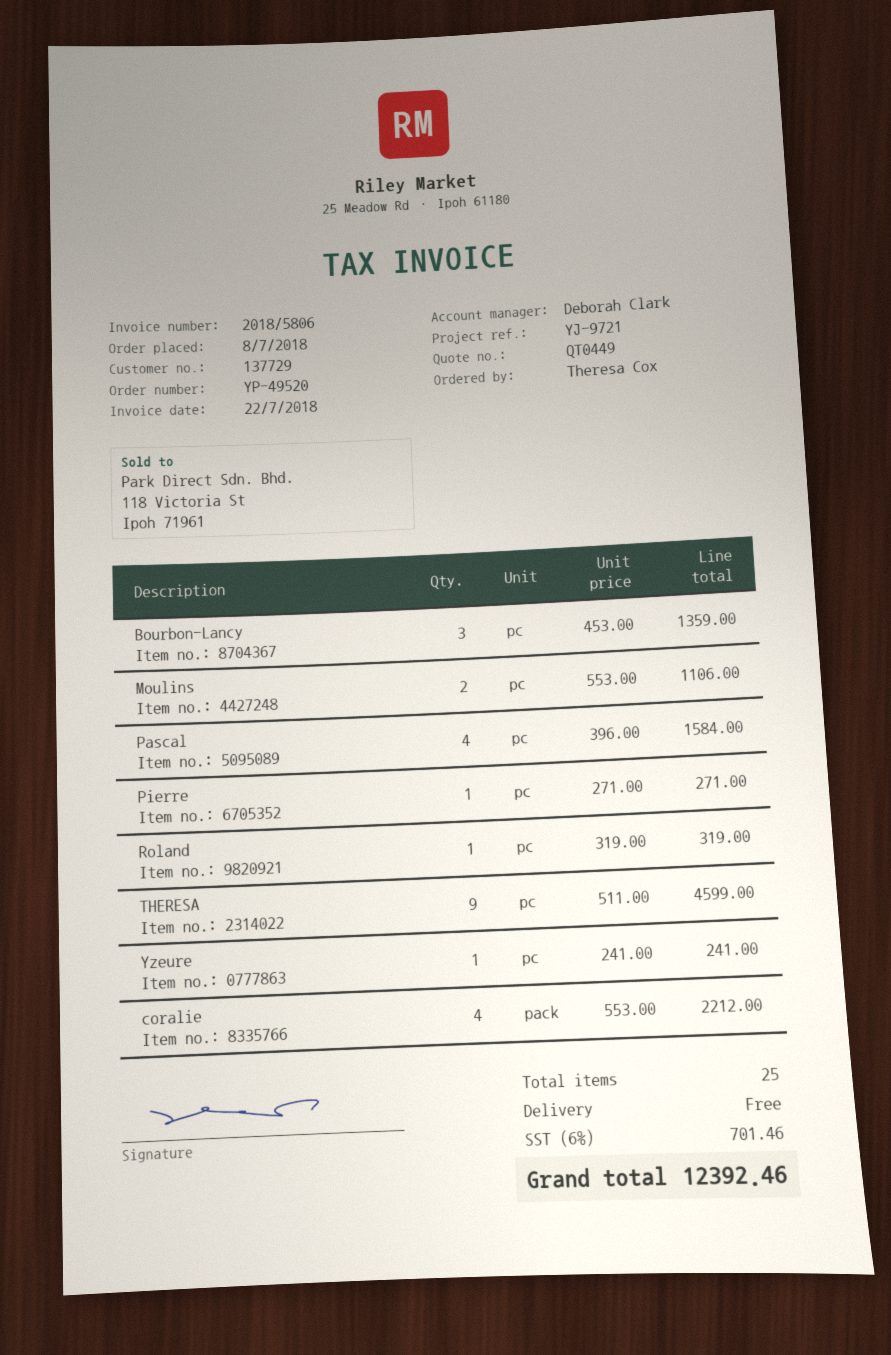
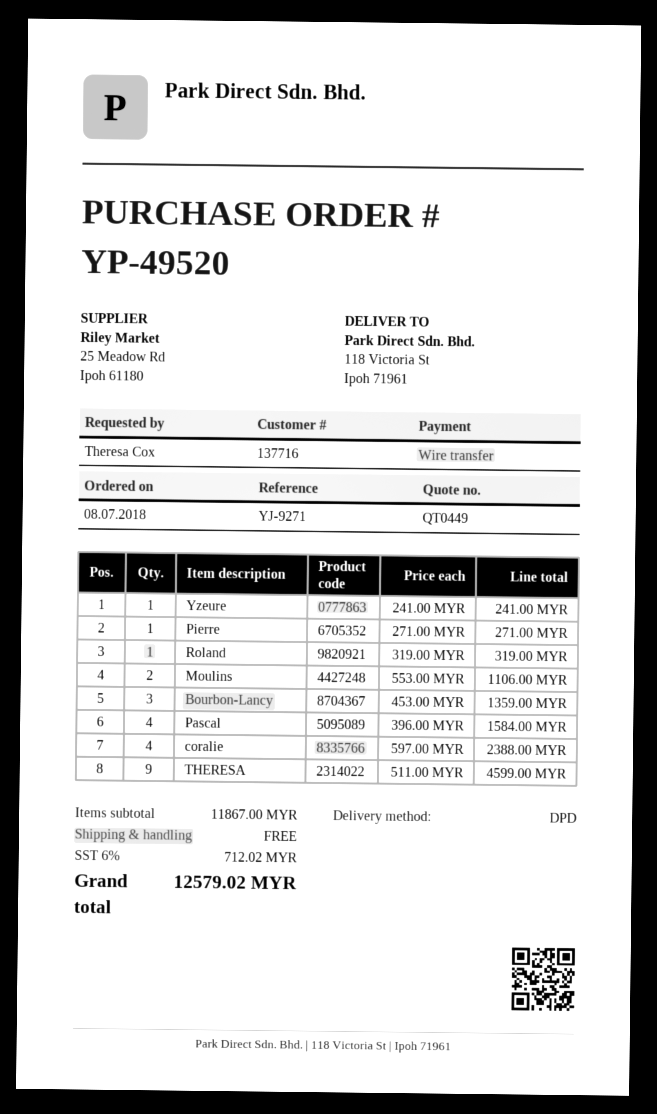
customer number: 137729 -> 137716
reference: YJ-9721 -> YJ-9271
coralie: 4 x 553.00 = 2212.00 -> 4 x 597.00 = 2388.00
tax: 6% = 701.46 -> 6% = 712.02
total: 12392.46 -> 12579.02

